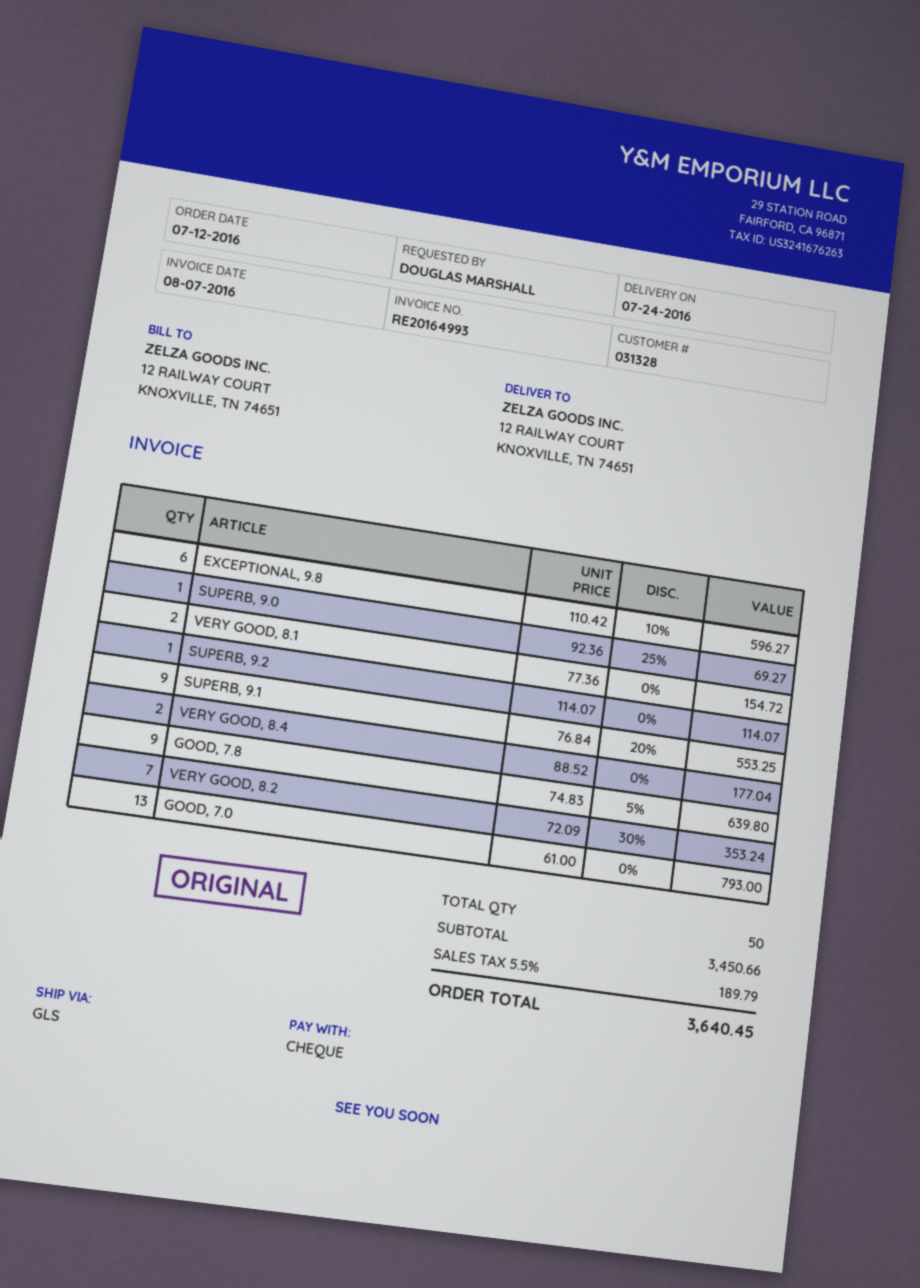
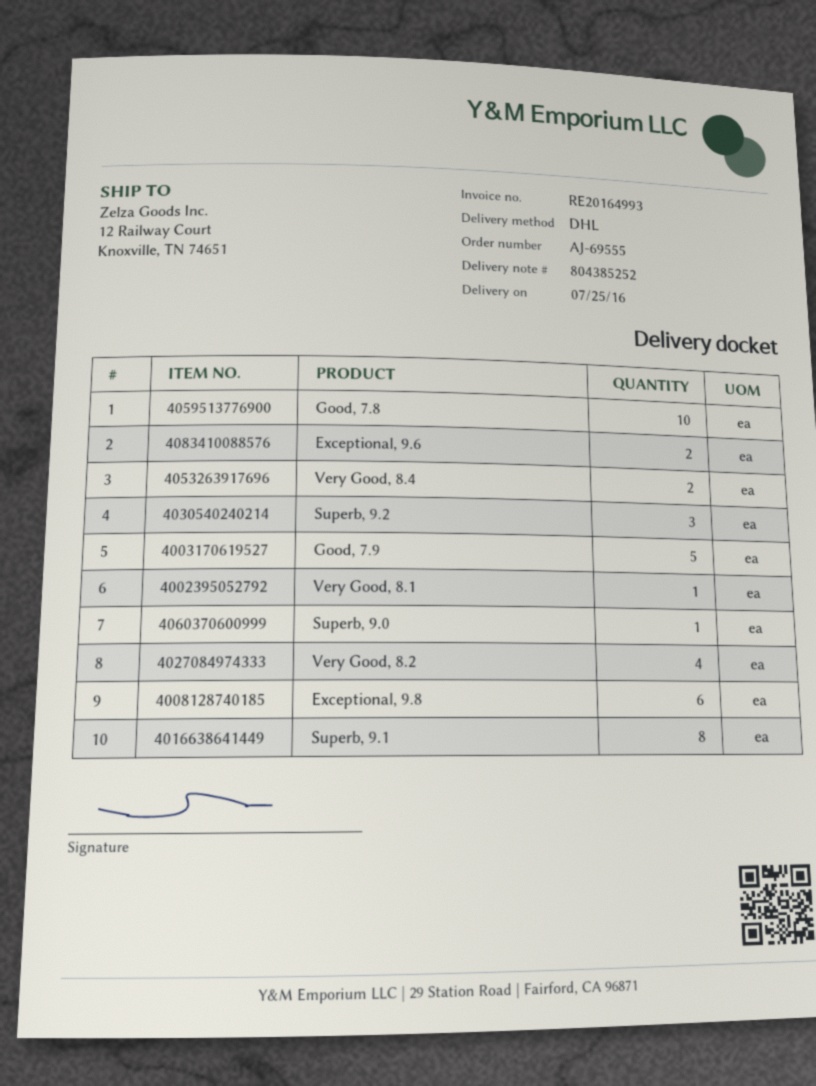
delivery date: 2016-07-24 -> 2016-07-25
shipping method: GLS -> DHL
VERY GOOD, 8.1: 2 -> 1
SUPERB, 9.2: 1 -> 3
SUPERB, 9.1: 9 -> 8
GOOD, 7.8: 9 -> 10
VERY GOOD, 8.2: 7 -> 4
GOOD, 7.0: 13 -> none
Exceptional, 9.6: none -> 2
Good, 7.9: none -> 5

